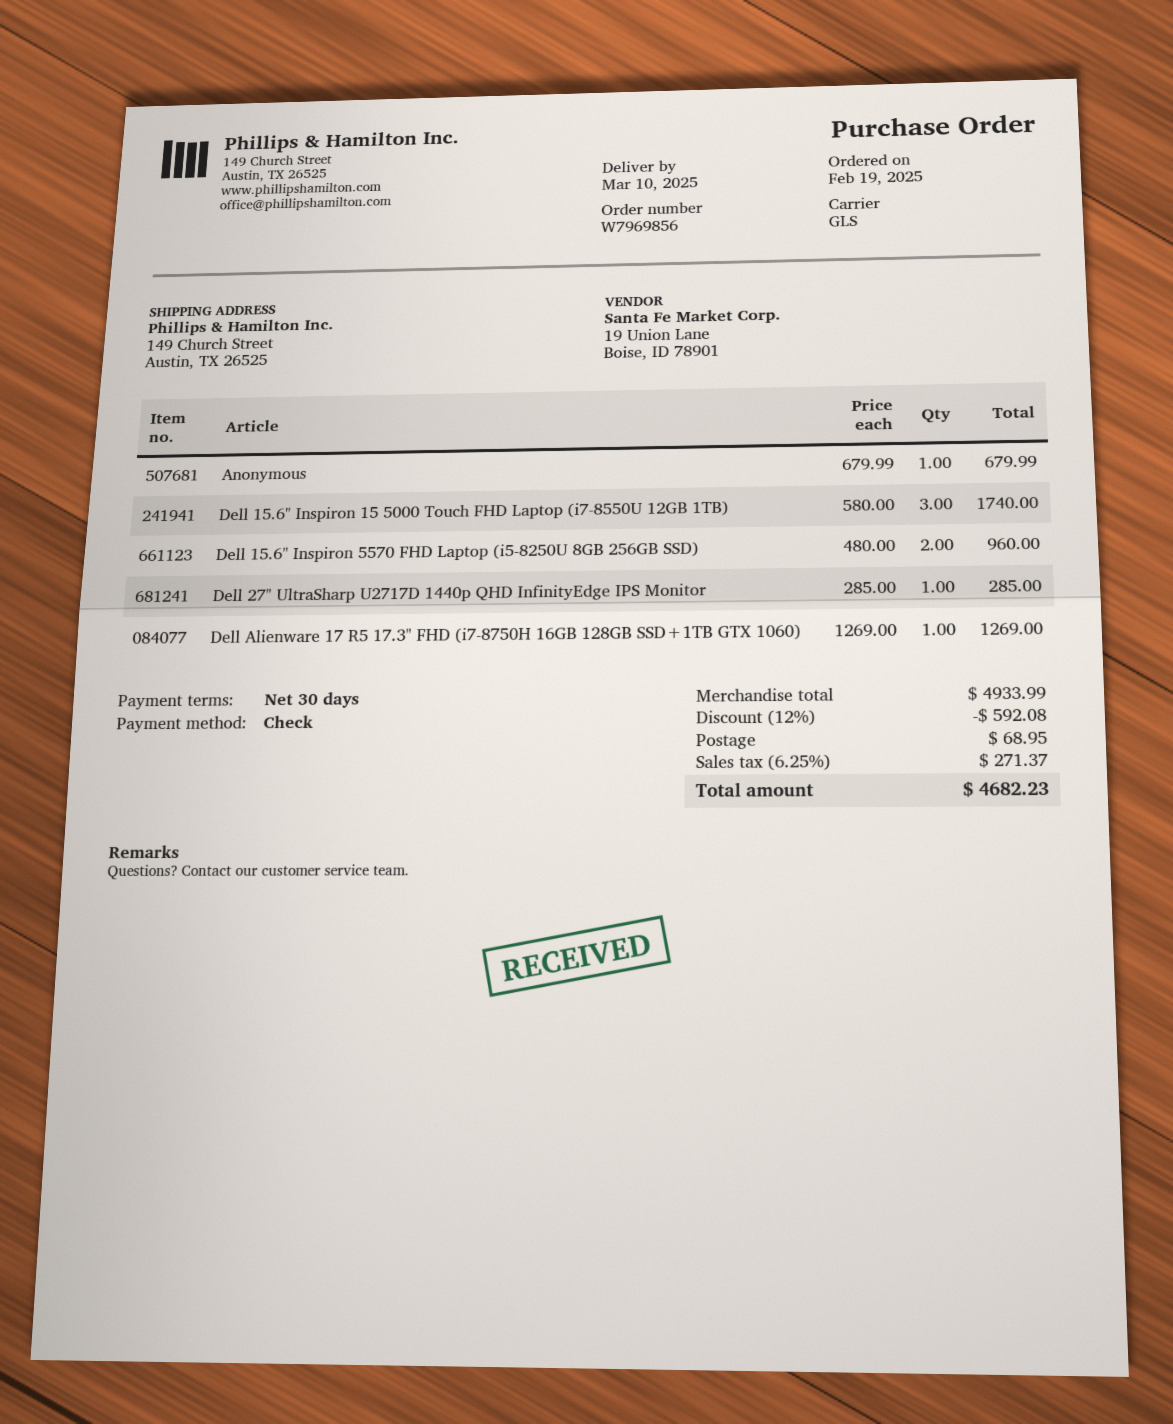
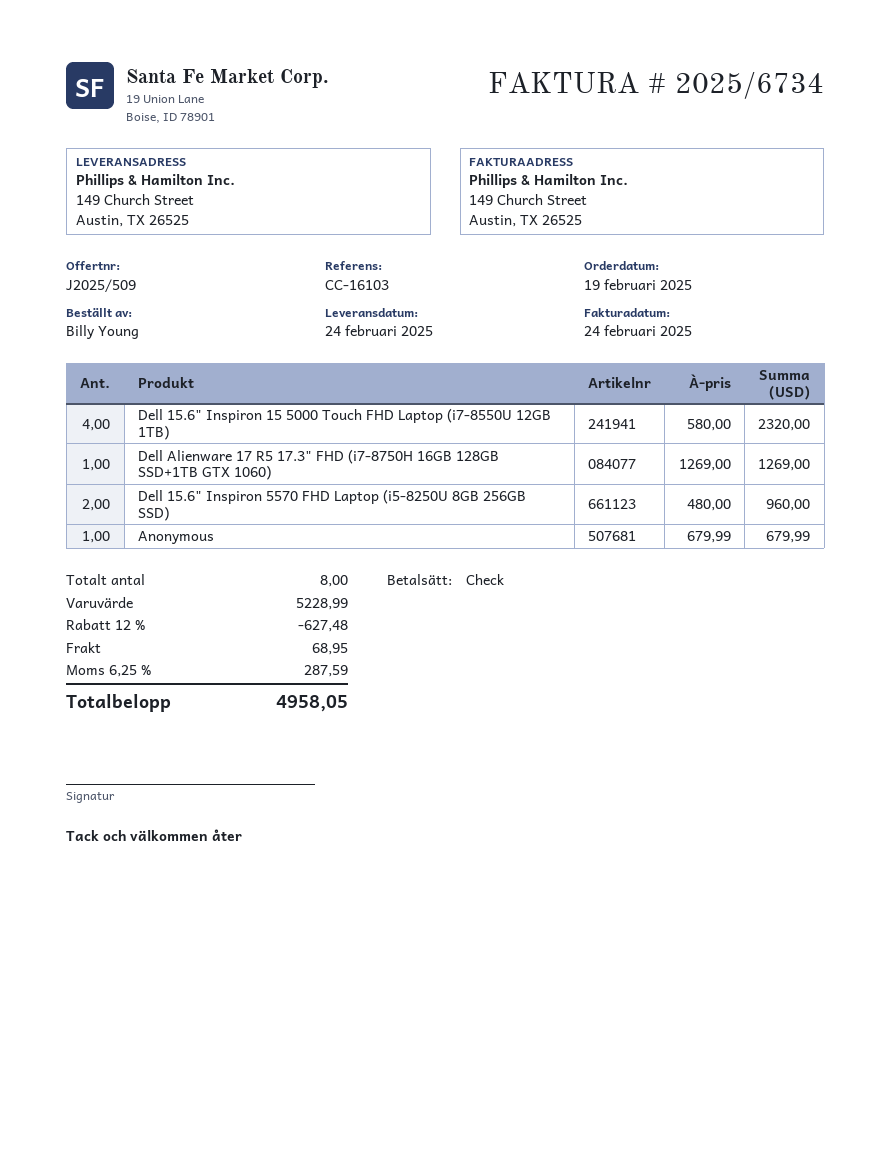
delivery date: 2025-03-10 -> 2025-02-24
Dell 15.6" Inspiron 15 5000 Touch FHD Laptop (i7-8550U 12GB 1TB): 3 x 580.00 = 1740.00 -> 4 x 580.00 = 2320.00
Dell 27" UltraSharp U2717D 1440p QHD InfinityEdge IPS Monitor: 1 x 285.00 = 285.00 -> none
subtotal: 4933.99 -> 5228.99
discount: 12% = 592.08 -> 12% = 627.48
tax: 6.25% = 271.37 -> 6.25% = 287.59
total: 4682.23 -> 4958.05

